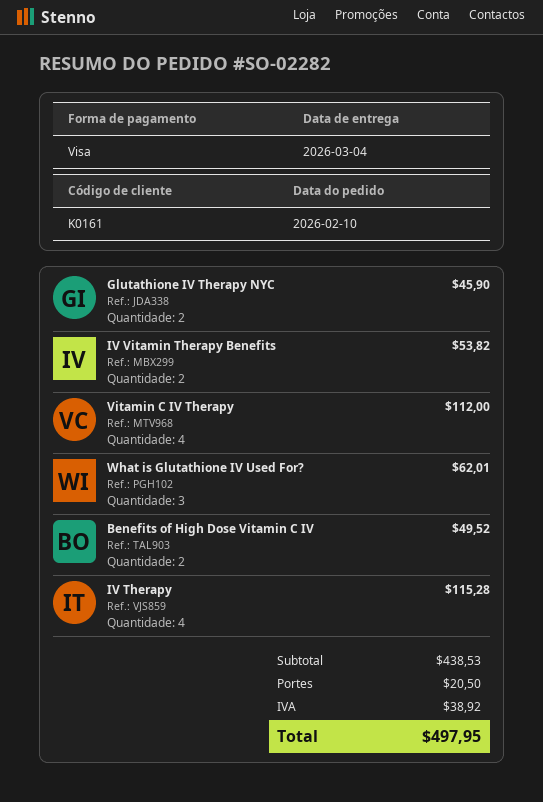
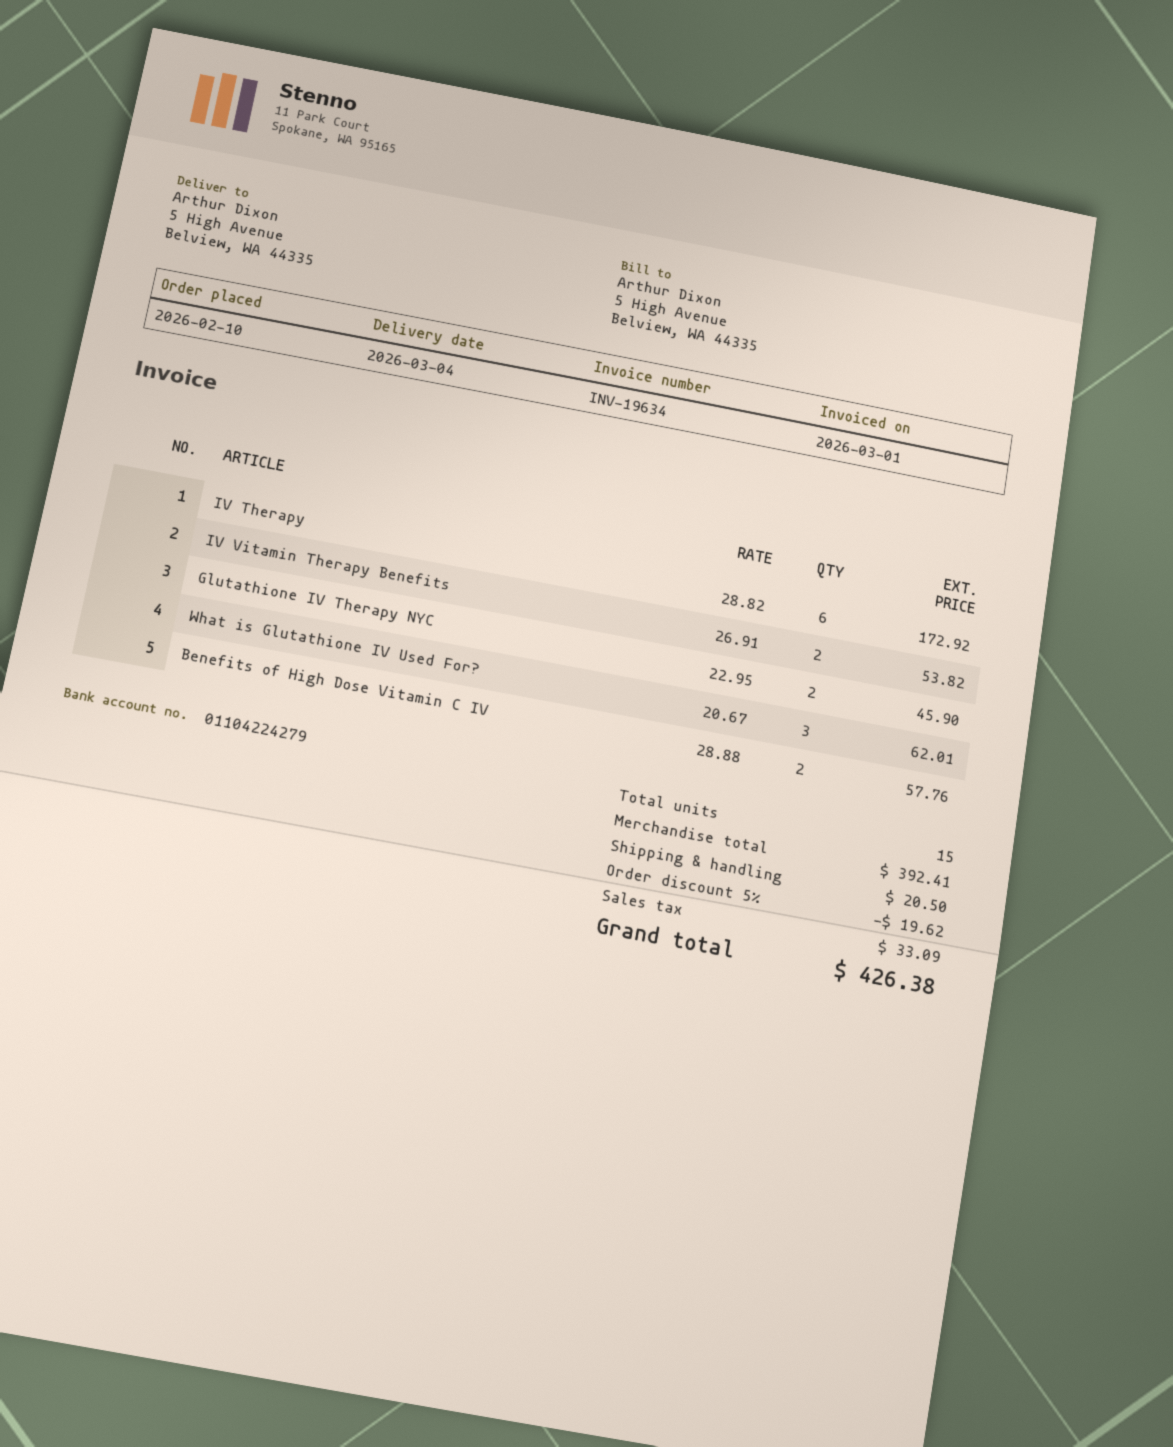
Vitamin C IV Therapy: 4 for 112.00 -> none
Benefits of High Dose Vitamin C IV: 2 for 49.52 -> 2 for 57.76
IV Therapy: 4 for 115.28 -> 6 for 172.92
subtotal: 438.53 -> 392.41
discount: none -> 5% = 19.62
tax: 38.92 -> 33.09
total: 497.95 -> 426.38

